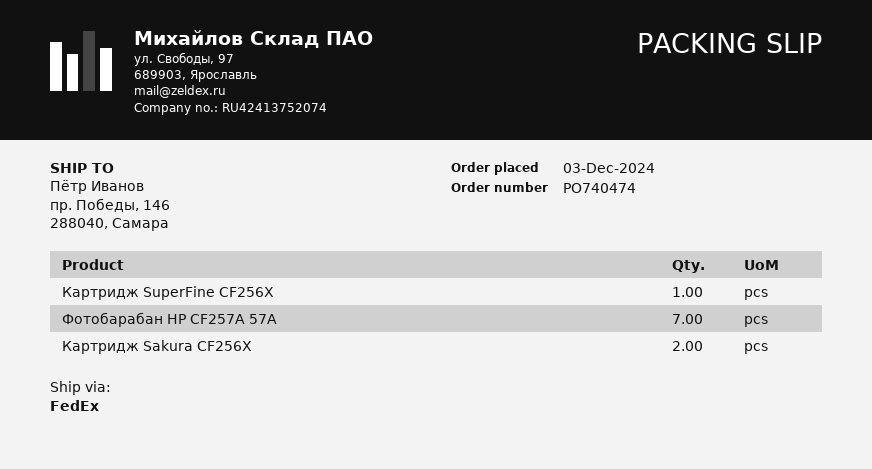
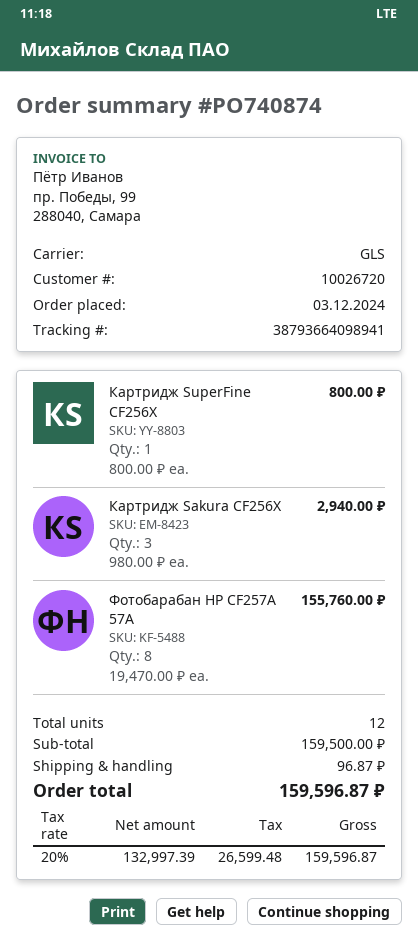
order number: PO740474 -> PO740874
shipping method: FedEx -> GLS
Фотобарабан HP CF257A 57A: 7 -> 8
Картридж Sakura CF256X: 2 -> 3

